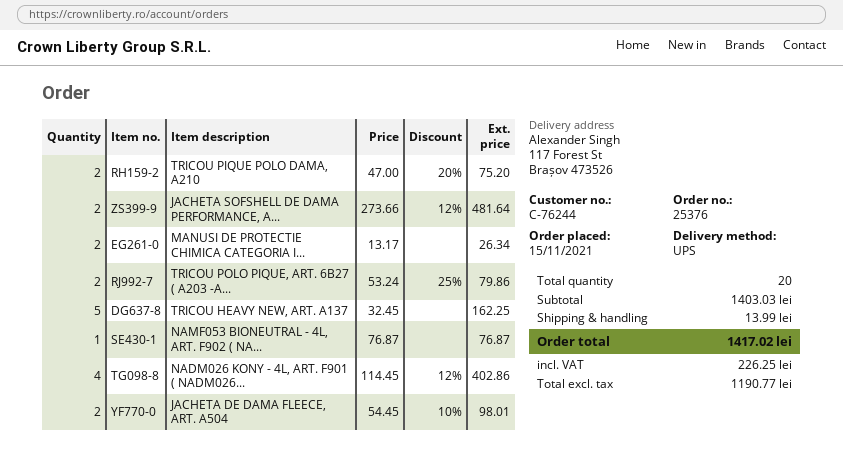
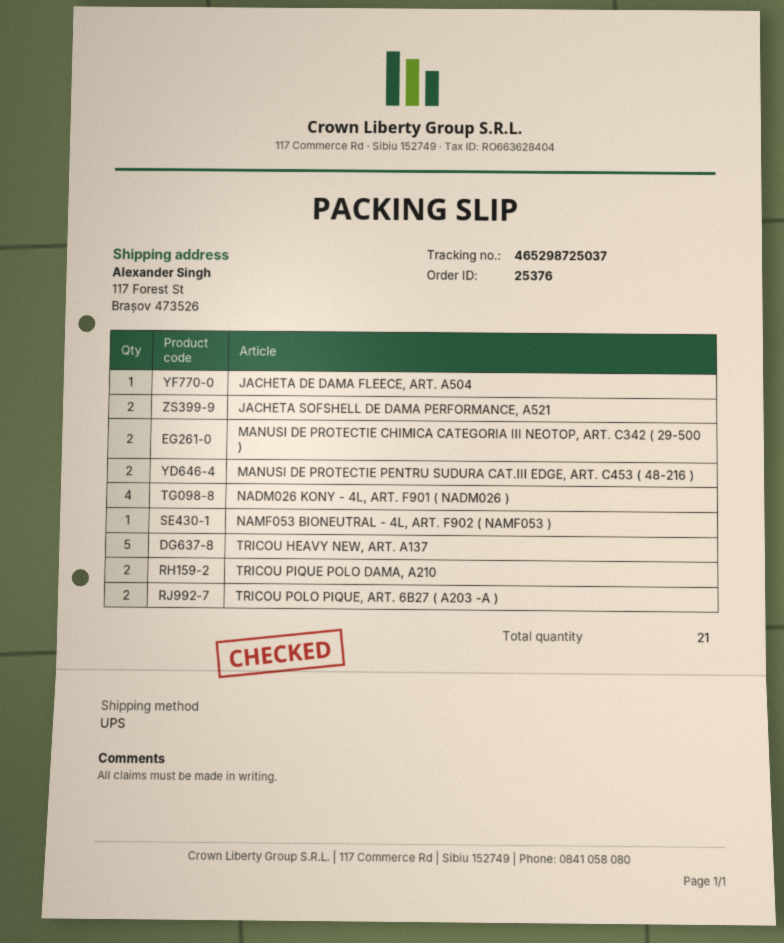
JACHETA DE DAMA FLEECE, ART. A504: 2 -> 1
MANUSI DE PROTECTIE PENTRU SUDURA CAT.III EDGE, ART. C453 ( 48-216 ): none -> 2
total quantity: 20 -> 21

